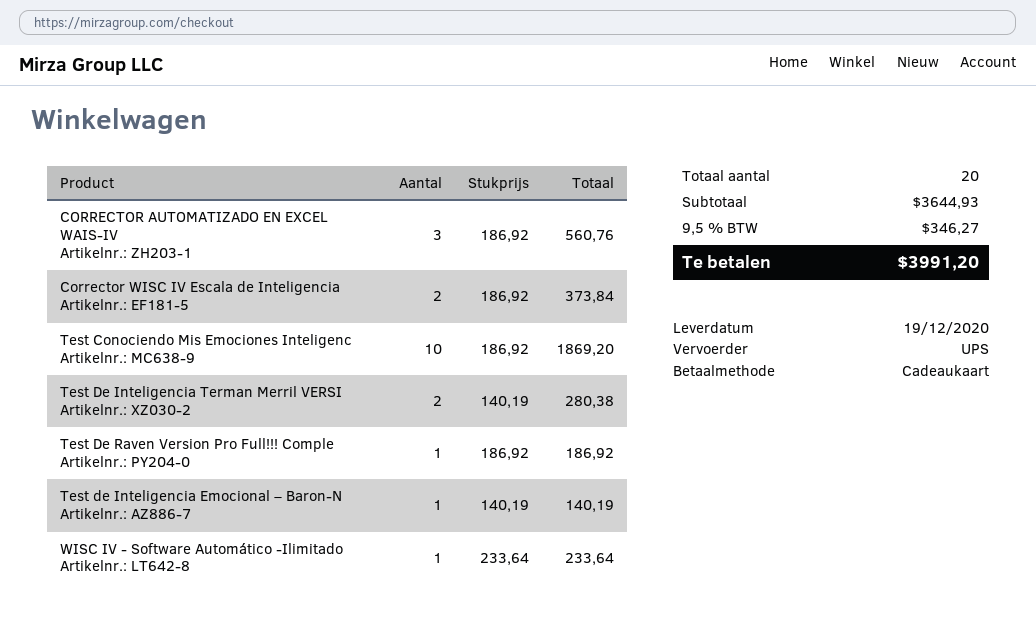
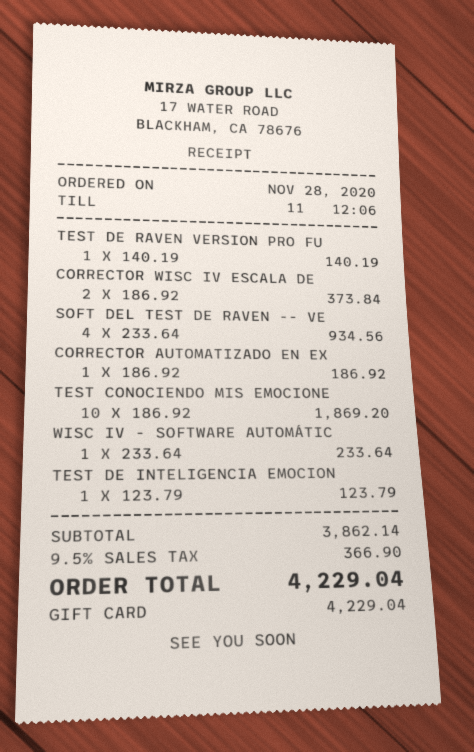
CORRECTOR AUTOMATIZADO EN EXCEL WAIS-IV: 3 x 186.92 = 560.76 -> 1 x 186.92 = 186.92
Test De Inteligencia Terman Merril VERSI: 2 x 140.19 = 280.38 -> none
Test De Raven Version Pro Full!!! Comple: 1 x 186.92 = 186.92 -> 1 x 140.19 = 140.19
Test de Inteligencia Emocional – Baron-N: 1 x 140.19 = 140.19 -> 1 x 123.79 = 123.79
SOFT DEL TEST DE RAVEN -- VE: none -> 4 x 233.64 = 934.56
subtotal: 3644.93 -> 3862.14
tax: 9.5% = 346.27 -> 9.5% = 366.90
total: 3991.20 -> 4229.04

